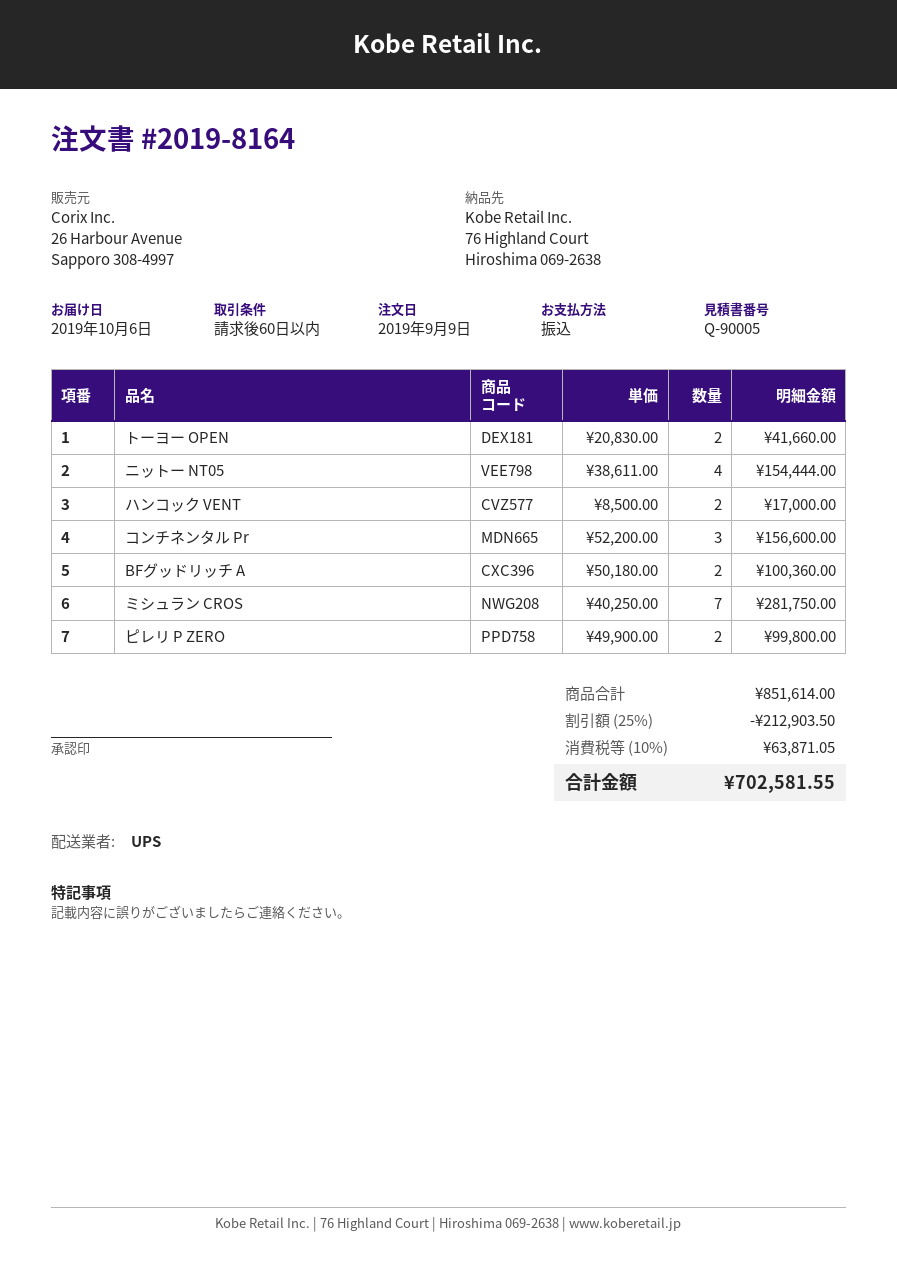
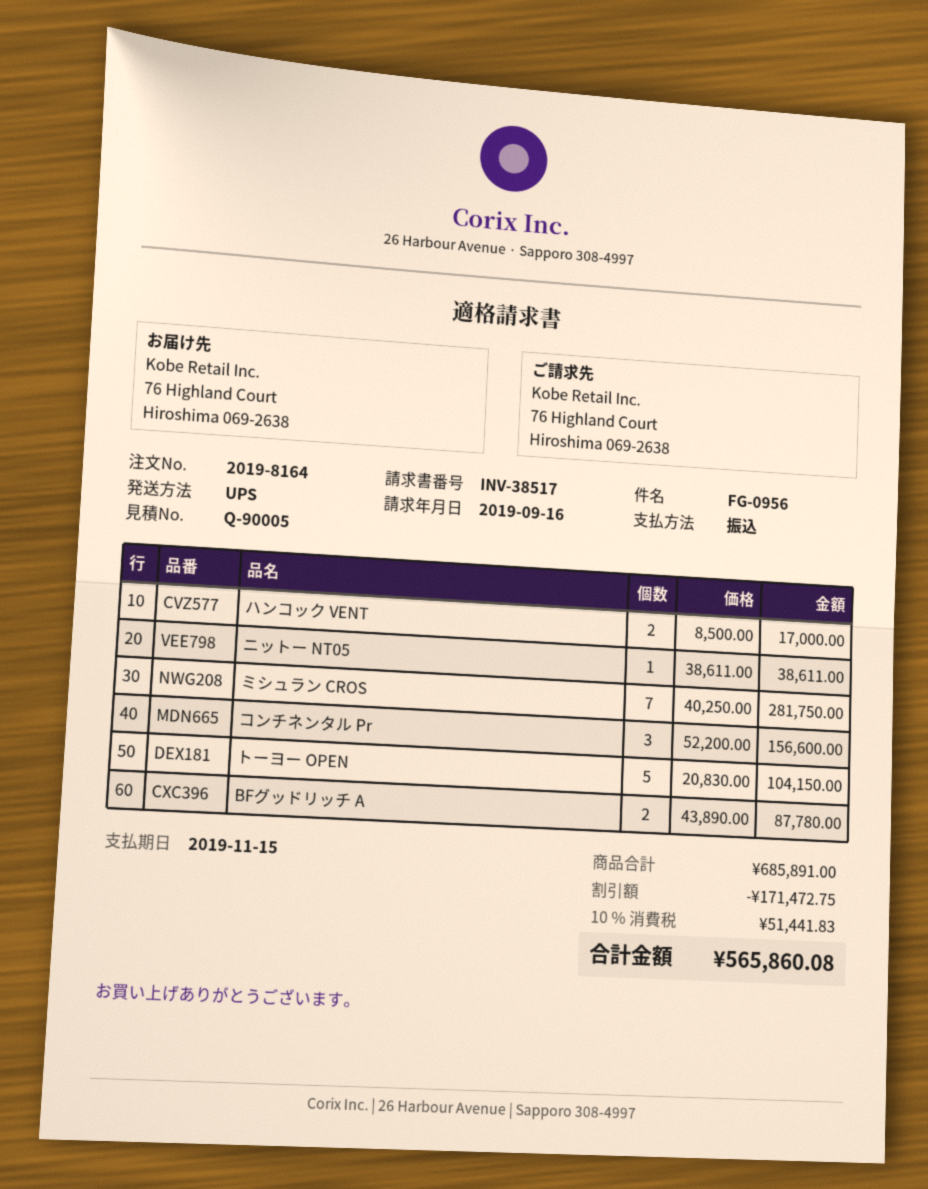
トーヨー OPEN: 2 x 20830.00 = 41660.00 -> 5 x 20830.00 = 104150.00
ニットー NT05: 4 x 38611.00 = 154444.00 -> 1 x 38611.00 = 38611.00
BFグッドリッチ A: 2 x 50180.00 = 100360.00 -> 2 x 43890.00 = 87780.00
ピレリ P ZERO: 2 x 49900.00 = 99800.00 -> none
subtotal: 851614.00 -> 685891.00
discount: 212903.50 -> 171472.75
tax: 10% = 63871.05 -> 10% = 51441.83
total: 702581.55 -> 565860.08

